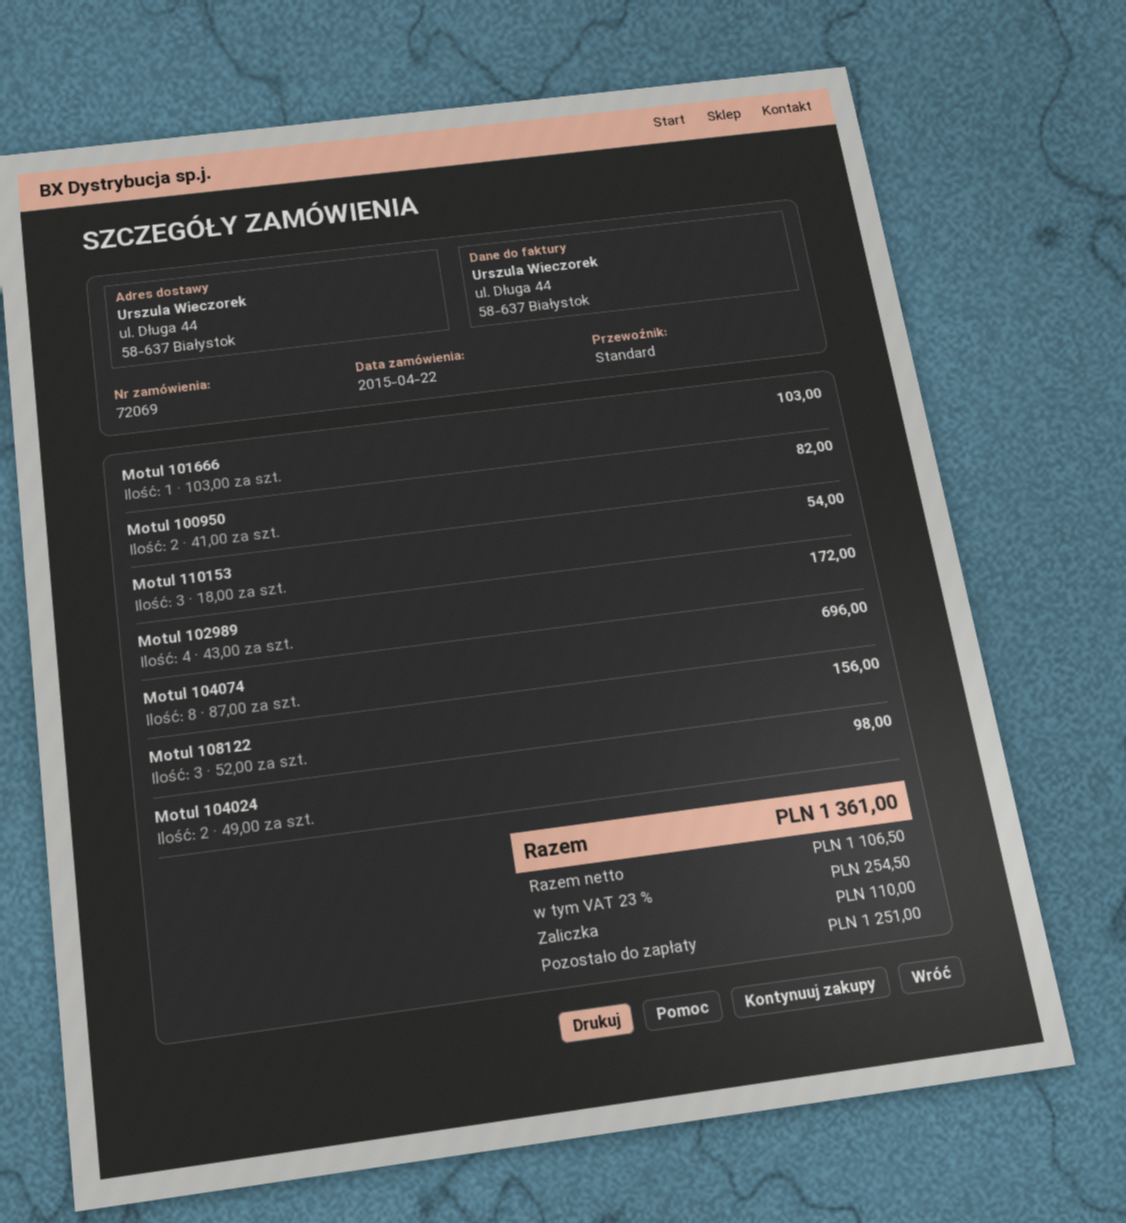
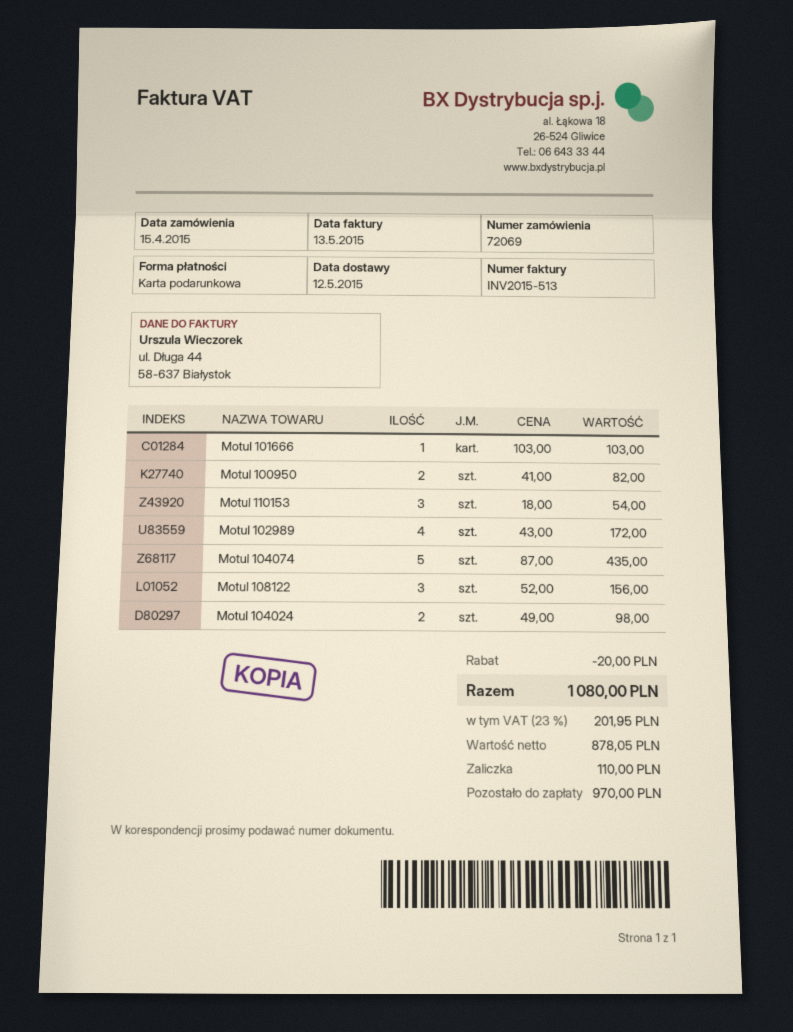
order date: 2015-04-22 -> 2015-04-15
Motul 104074: 8 x 87.00 = 696.00 -> 5 x 87.00 = 435.00
discount: none -> 20.00
net: 1106.50 -> 878.05
tax: 23% = 254.50 -> 23% = 201.95
total: 1361.00 -> 1080.00
balance: 1251.00 -> 970.00

